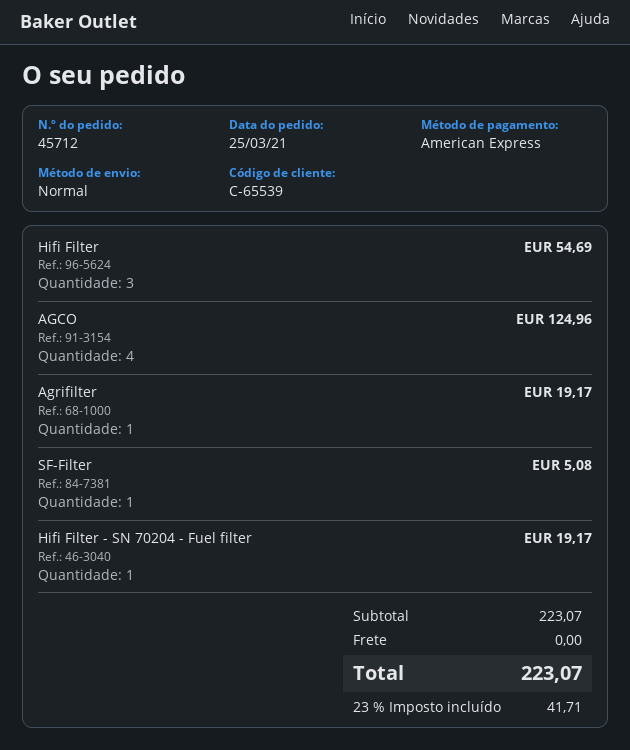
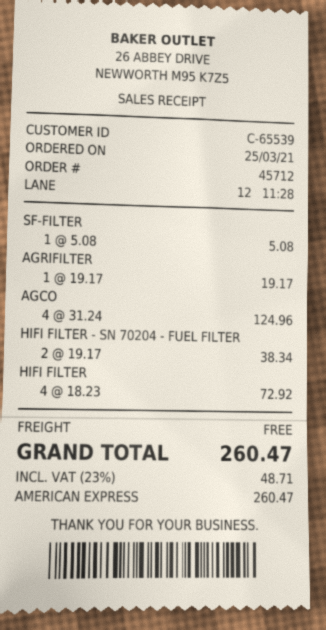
Hifi Filter: 3 for 54.69 -> 4 for 72.92
Hifi Filter - SN 70204 - Fuel filter: 1 for 19.17 -> 2 for 38.34
tax: 23% = 41.71 -> 23% = 48.71
total: 223.07 -> 260.47

